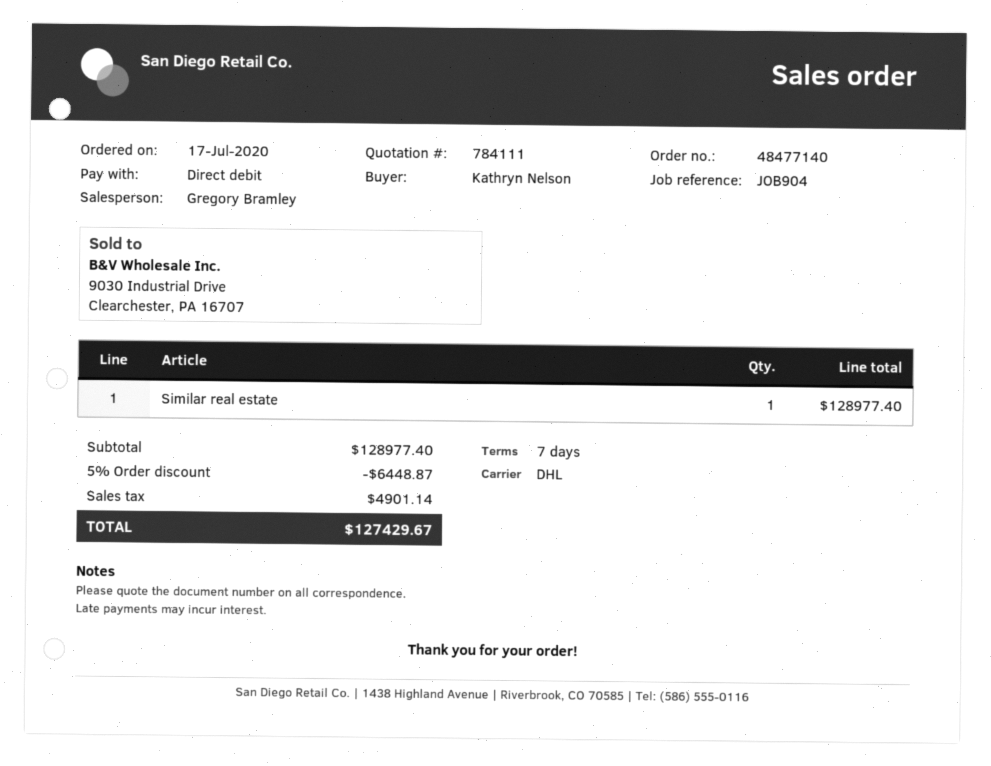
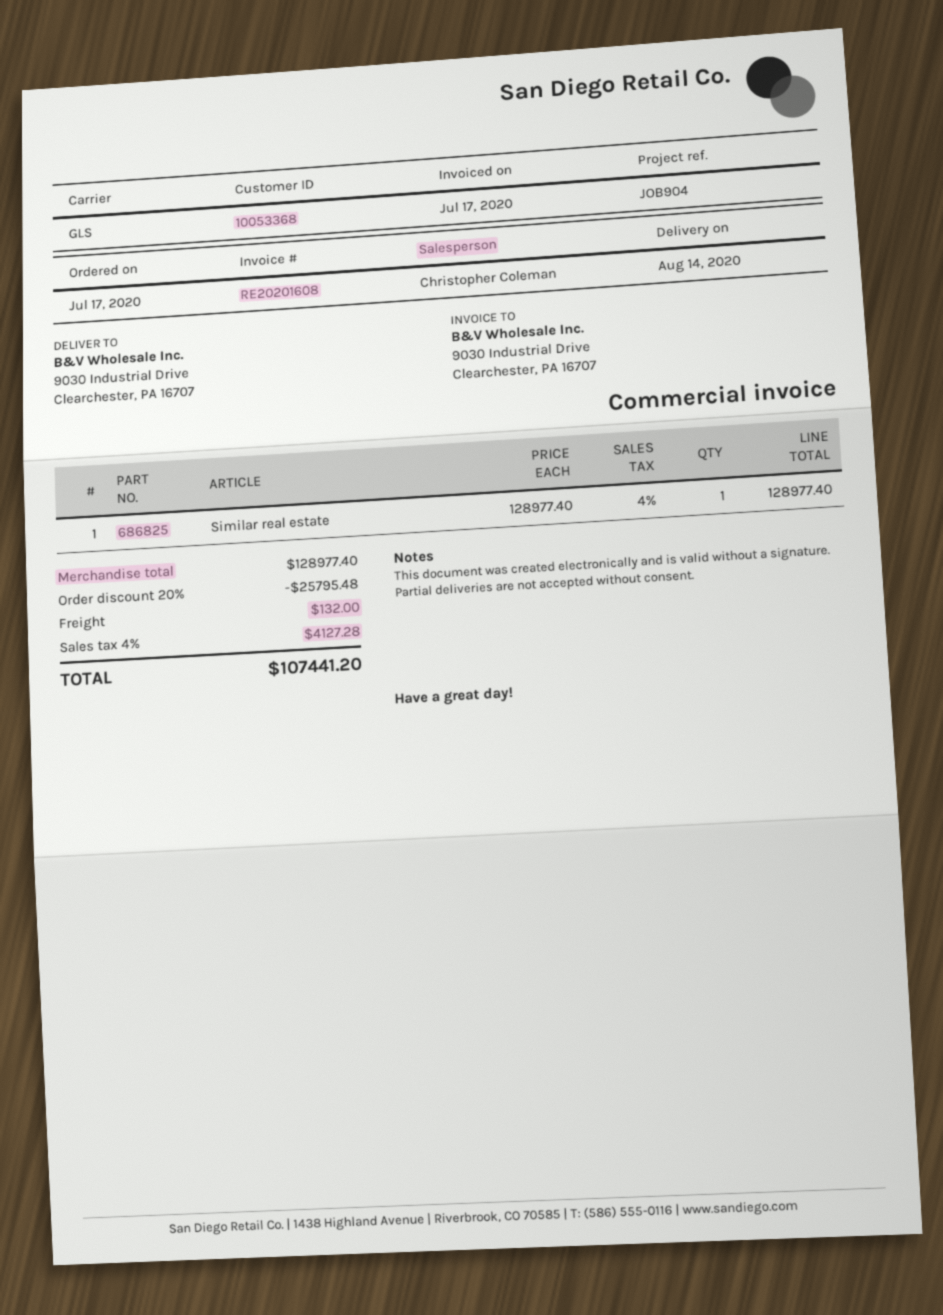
sales rep: Gregory Bramley -> Christopher Coleman
shipping method: DHL -> GLS
discount: 5% = 6448.87 -> 20% = 25795.48
shipping: none -> 132.00
tax: 4901.14 -> 4127.28
total: 127429.67 -> 107441.20

